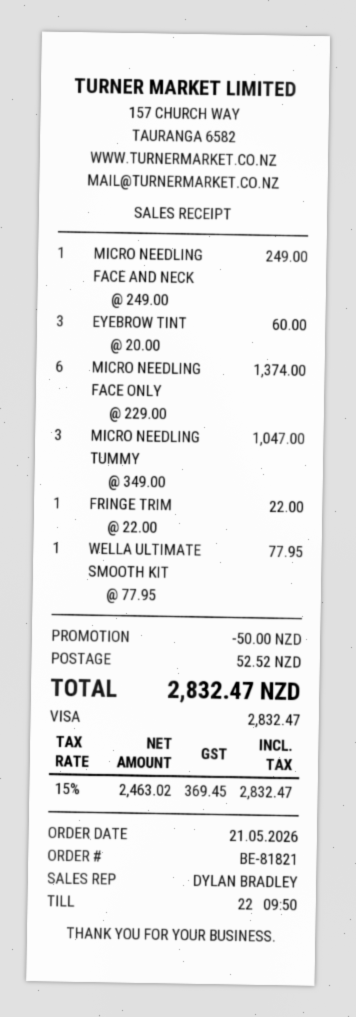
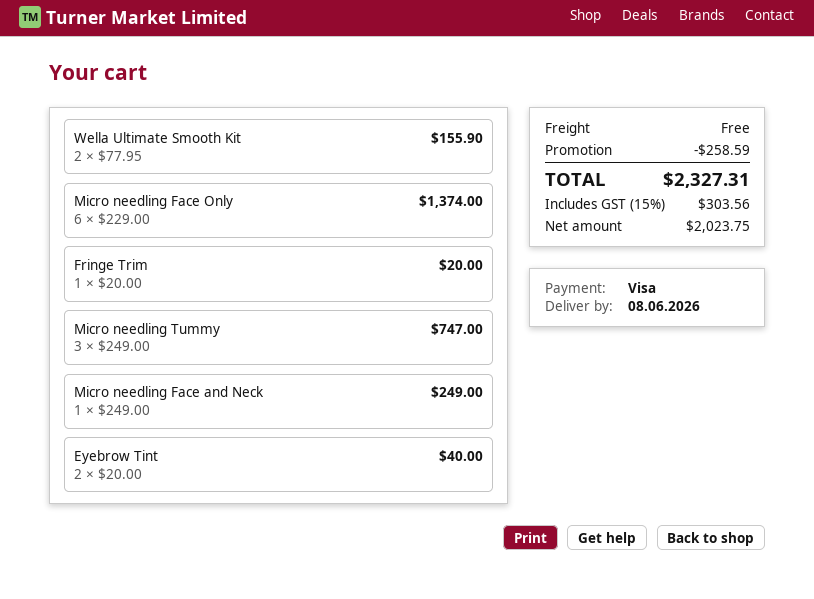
EYEBROW TINT: 3 x 20.00 = 60.00 -> 2 x 20.00 = 40.00
MICRO NEEDLING TUMMY: 3 x 349.00 = 1047.00 -> 3 x 249.00 = 747.00
FRINGE TRIM: 1 x 22.00 = 22.00 -> 1 x 20.00 = 20.00
WELLA ULTIMATE SMOOTH KIT: 1 x 77.95 = 77.95 -> 2 x 77.95 = 155.90
discount: 50.00 -> 258.59
shipping: 52.52 -> 0.00
net: 2463.02 -> 2023.75
tax: 15% = 369.45 -> 15% = 303.56
total: 2832.47 -> 2327.31

